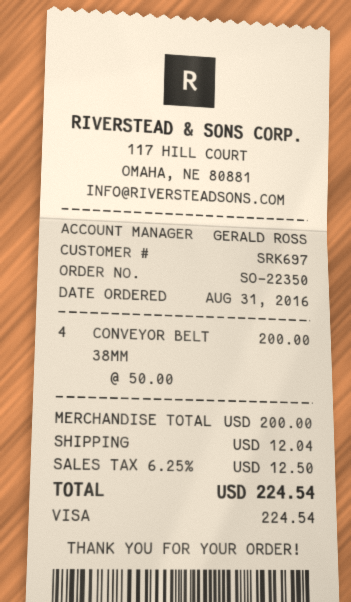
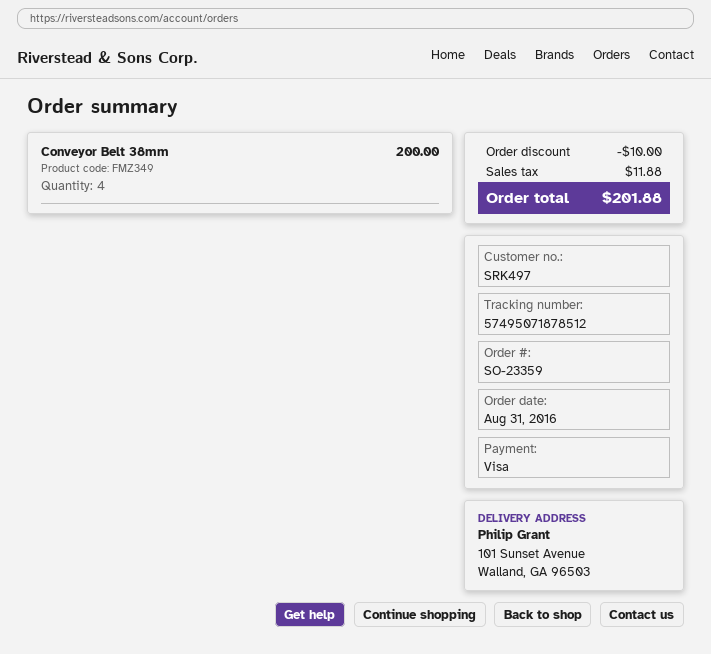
order number: SO-22350 -> SO-23359
customer number: SRK697 -> SRK497
discount: none -> 10.00
shipping: 12.04 -> none
tax: 12.50 -> 11.88
total: 224.54 -> 201.88

